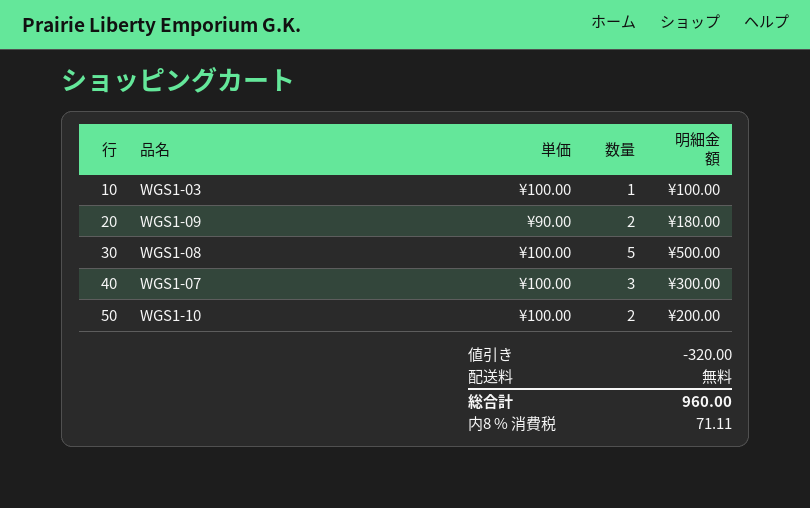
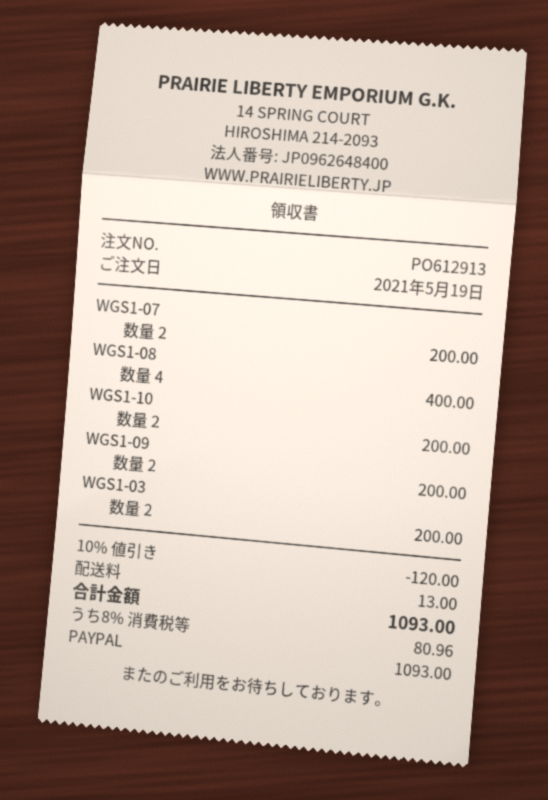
WGS1-03: 1 for 100.00 -> 2 for 200.00
WGS1-09: 2 for 180.00 -> 2 for 200.00
WGS1-08: 5 for 500.00 -> 4 for 400.00
WGS1-07: 3 for 300.00 -> 2 for 200.00
discount: 320.00 -> 120.00
shipping: 0.00 -> 13.00
tax: 8% = 71.11 -> 8% = 80.96
total: 960.00 -> 1093.00

